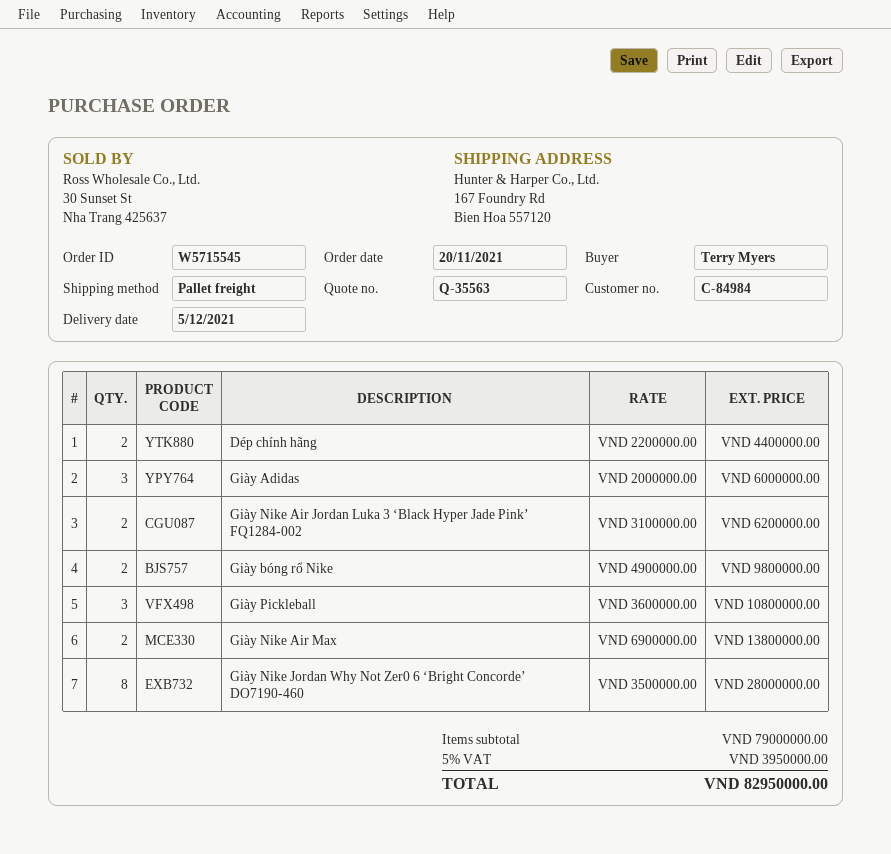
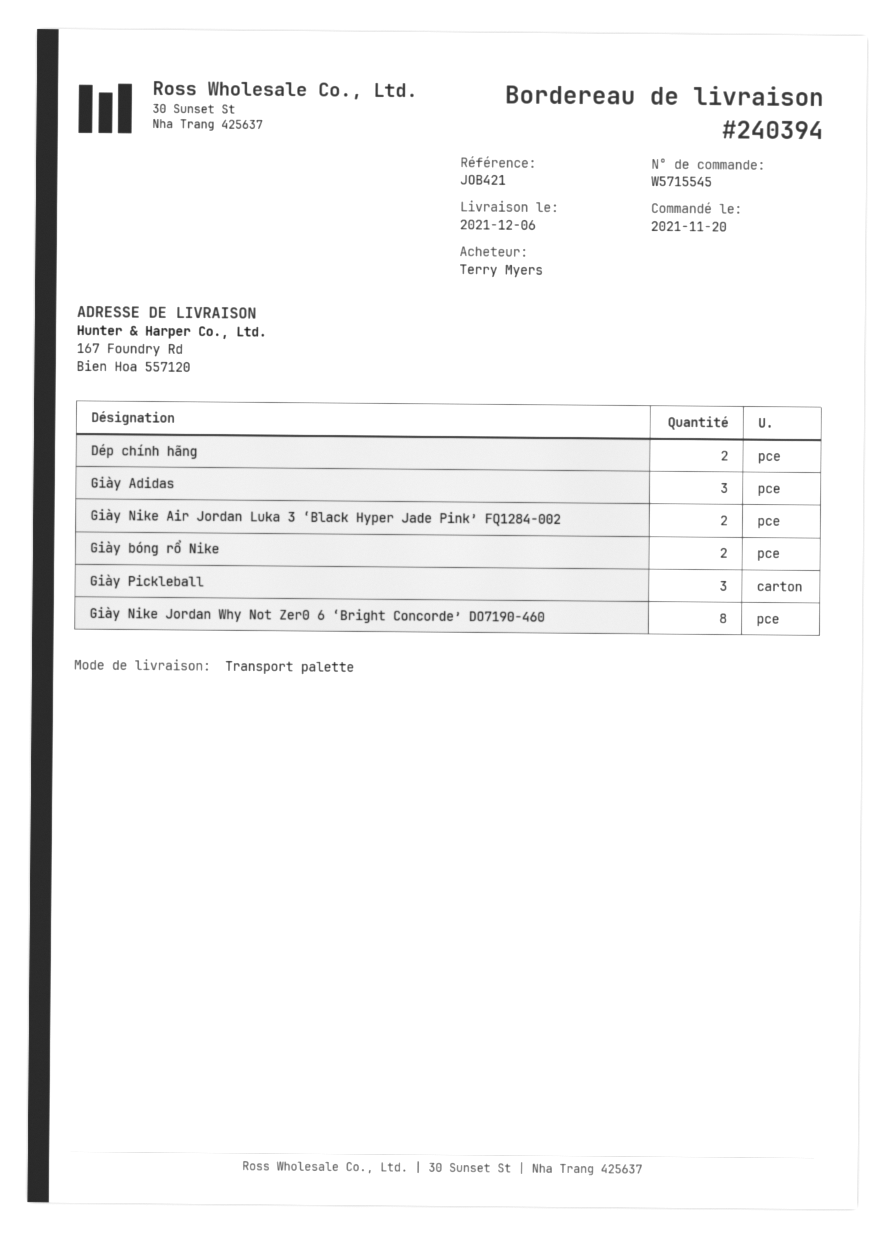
delivery date: 2021-12-05 -> 2021-12-06
Giày Nike Air Max: 2 -> none

